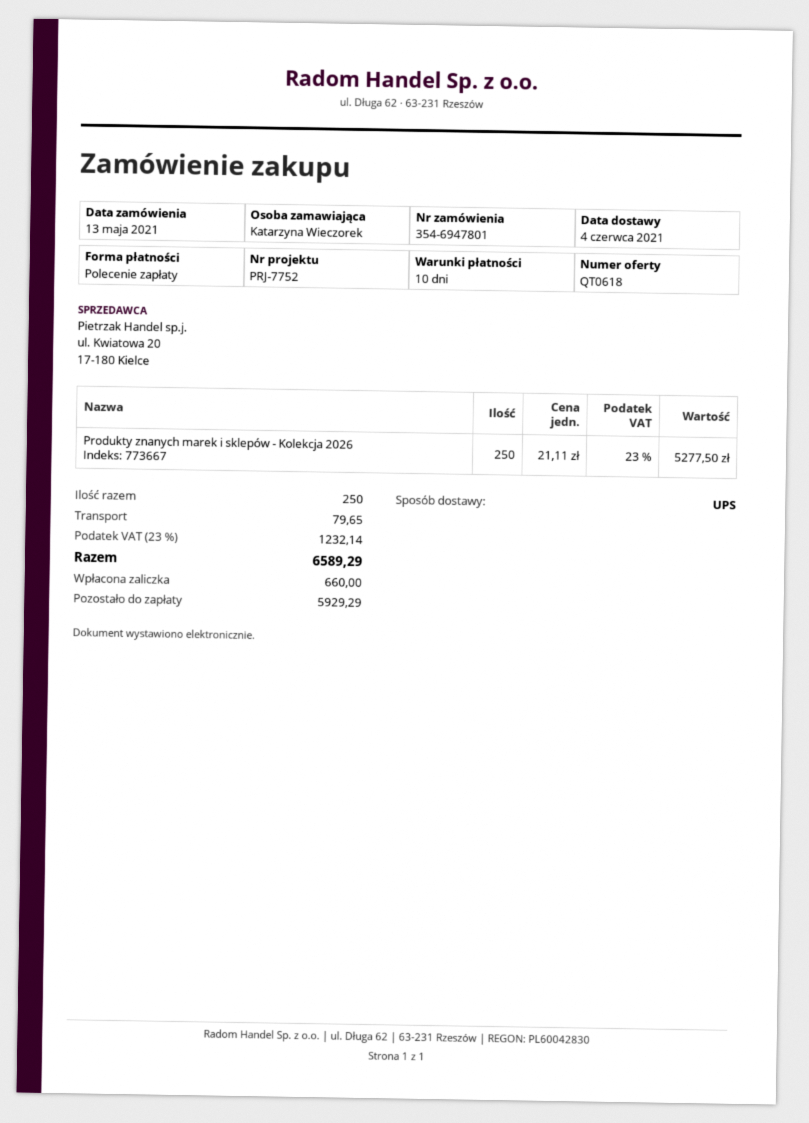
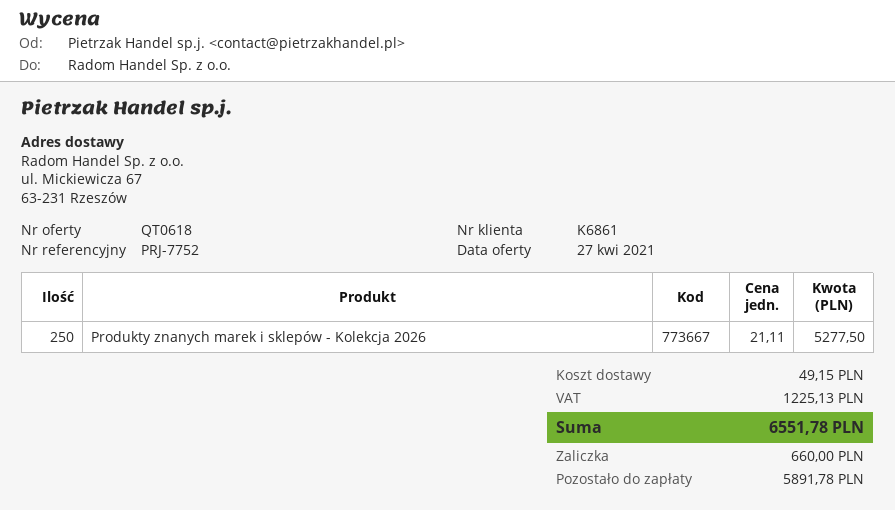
shipping: 79.65 -> 49.15
tax: 1232.14 -> 1225.13
total: 6589.29 -> 6551.78
balance: 5929.29 -> 5891.78

